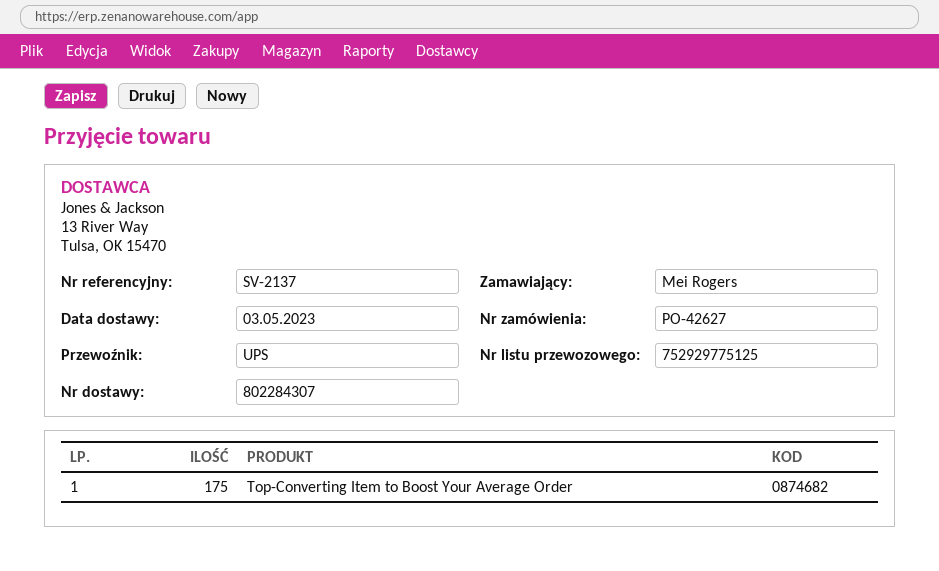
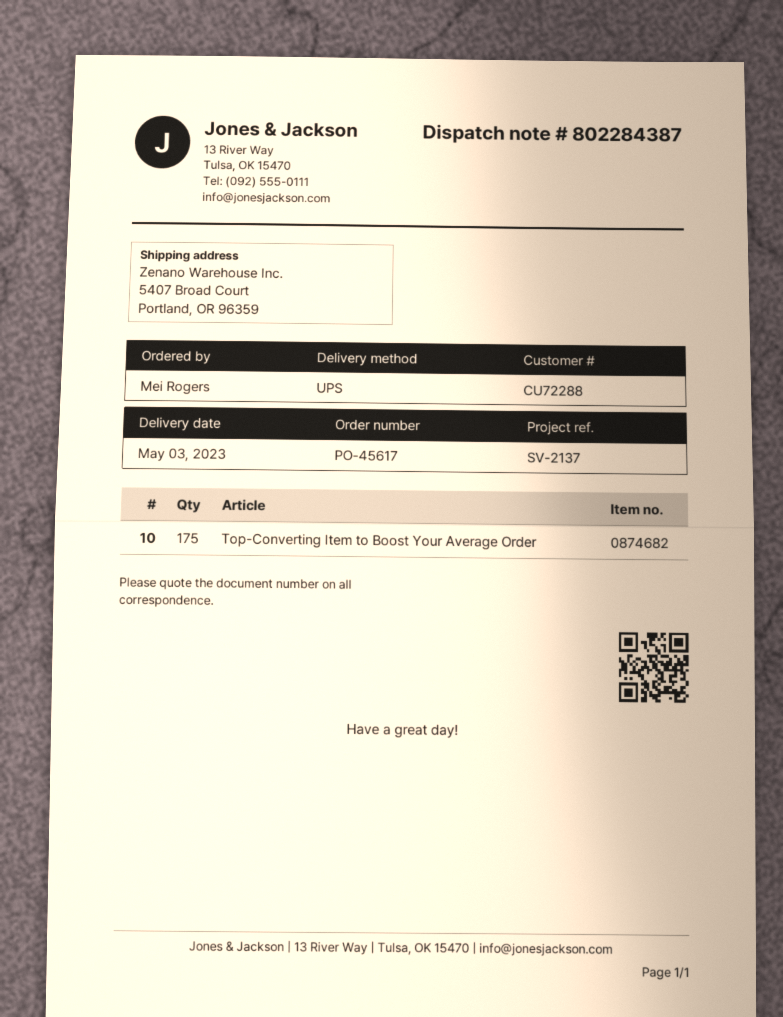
order number: PO-42627 -> PO-45617
delivery note number: 802284307 -> 802284387

